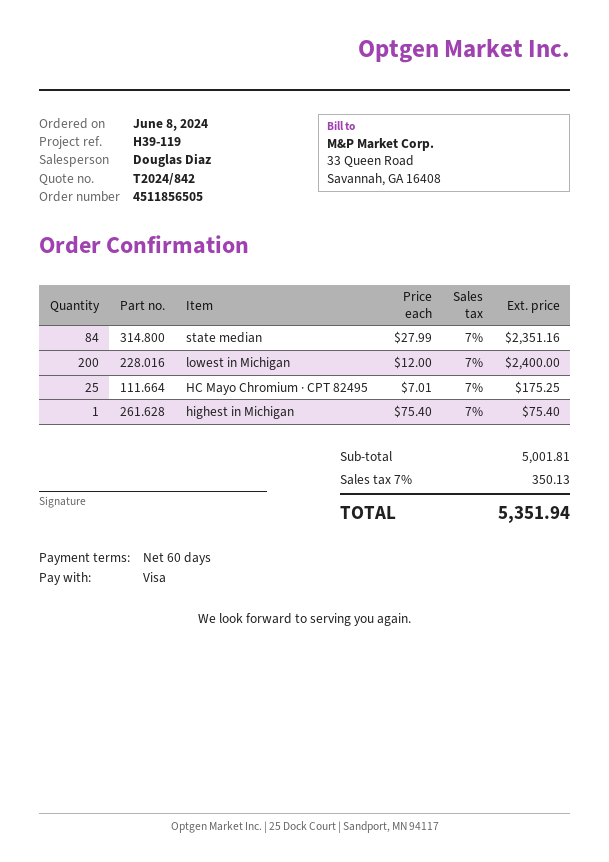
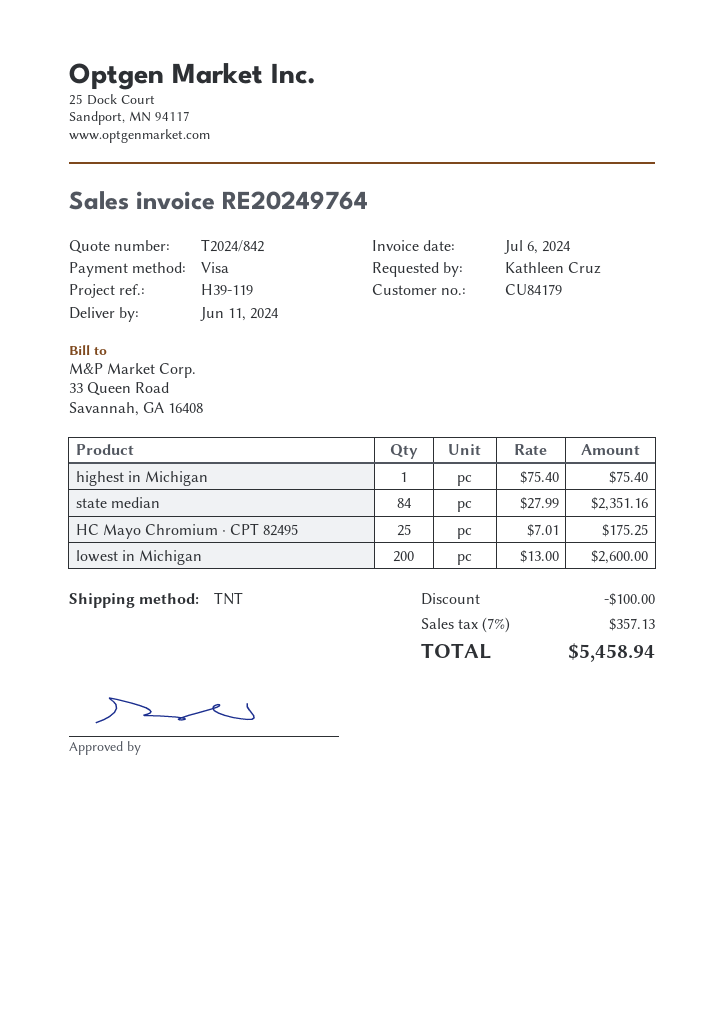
lowest in Michigan: 200 x 12.00 = 2400.00 -> 200 x 13.00 = 2600.00
discount: none -> 100.00
tax: 7% = 350.13 -> 7% = 357.13
total: 5351.94 -> 5458.94

